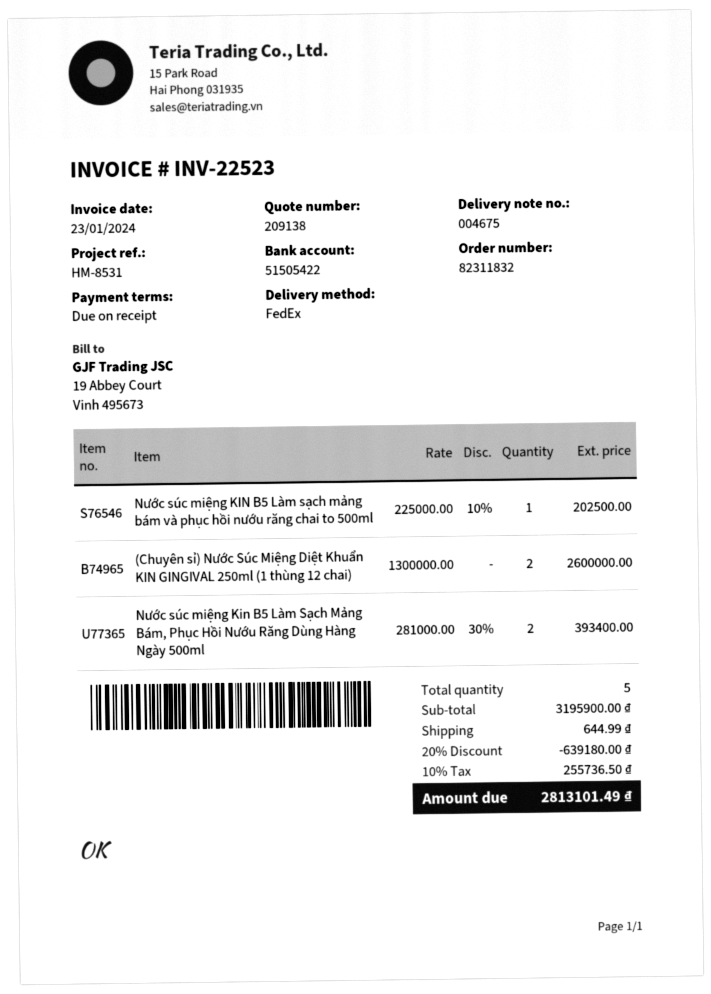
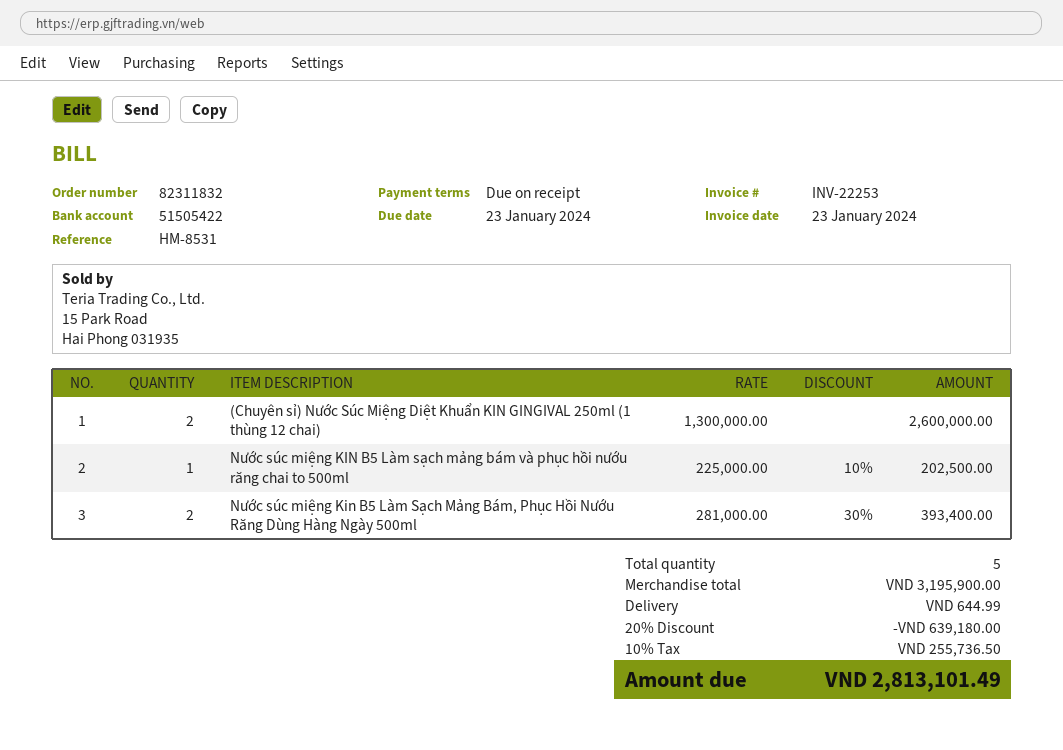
invoice number: INV-22523 -> INV-22253

